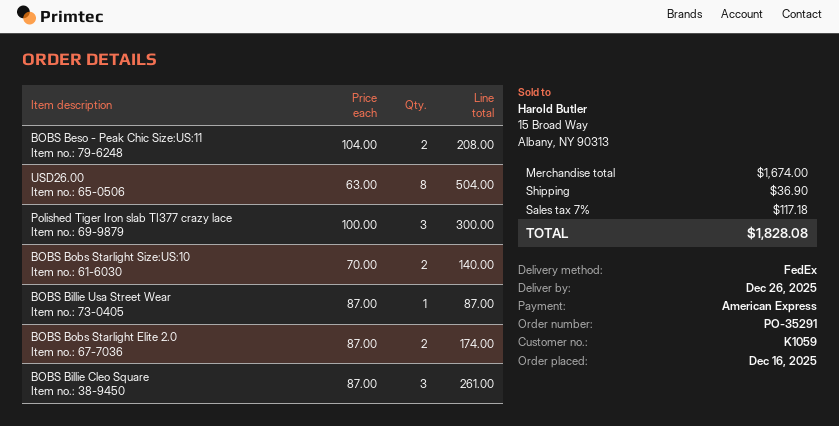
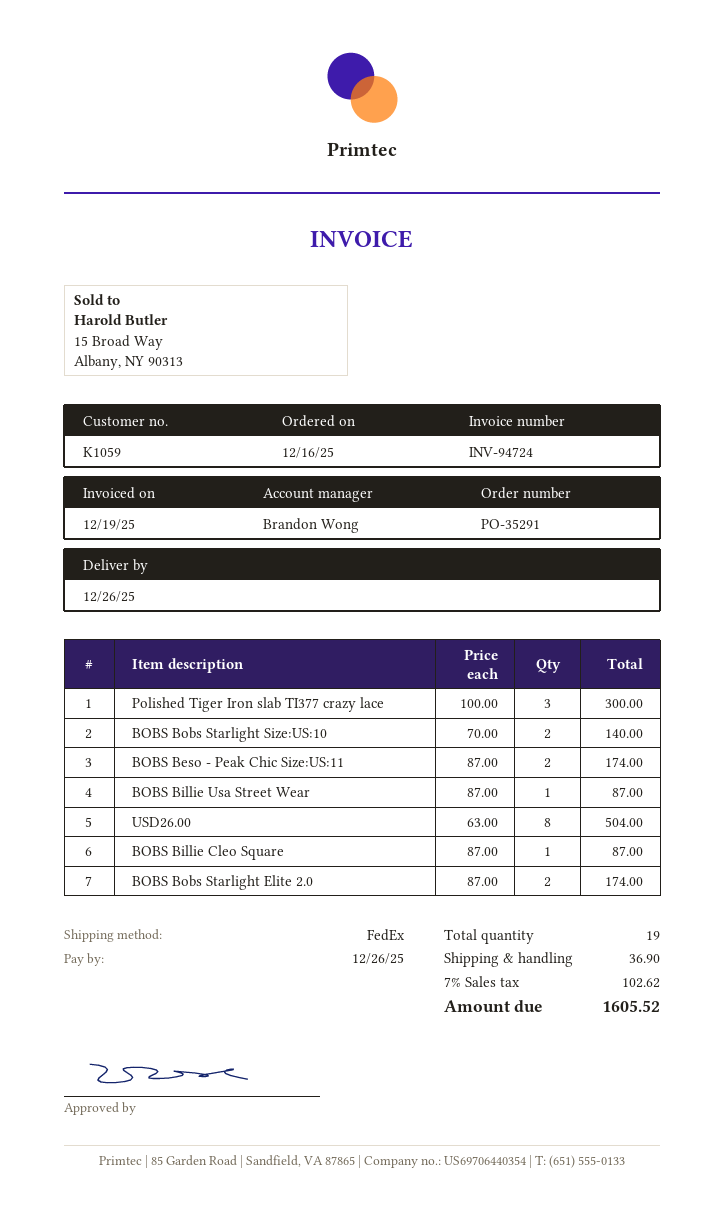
BOBS Beso - Peak Chic Size:US:11: 2 x 104.00 = 208.00 -> 2 x 87.00 = 174.00
BOBS Billie Cleo Square: 3 x 87.00 = 261.00 -> 1 x 87.00 = 87.00
tax: 7% = 117.18 -> 7% = 102.62
total: 1828.08 -> 1605.52

